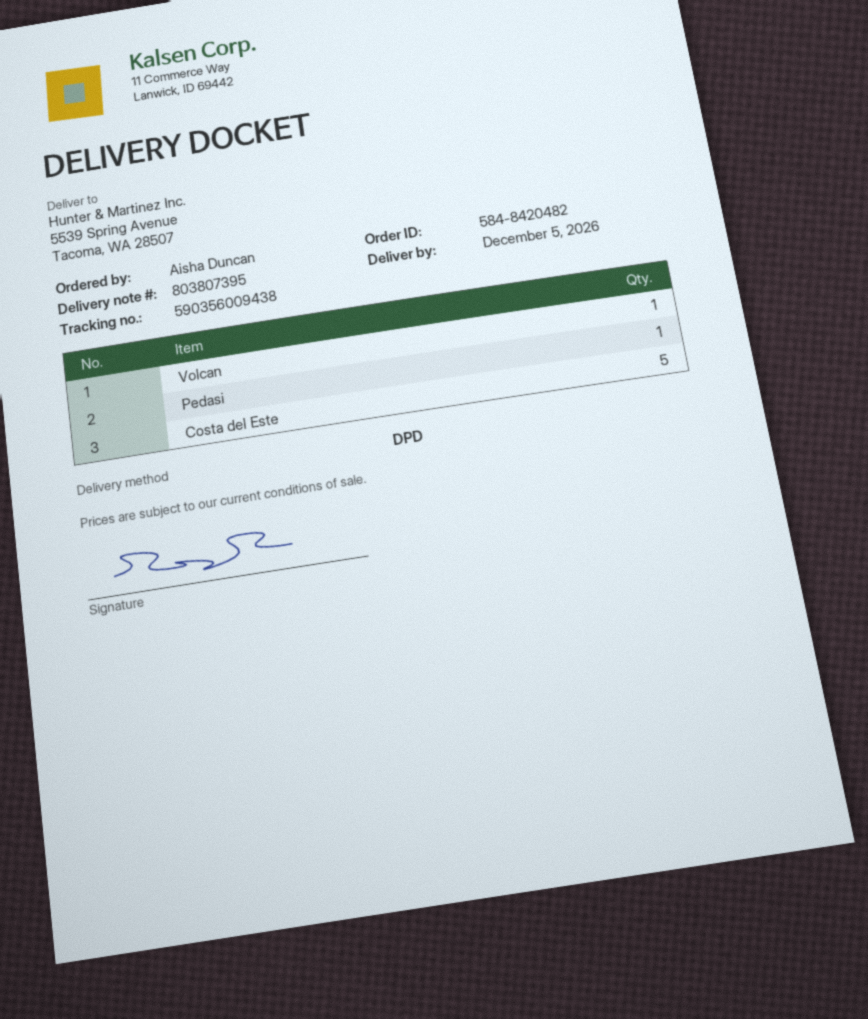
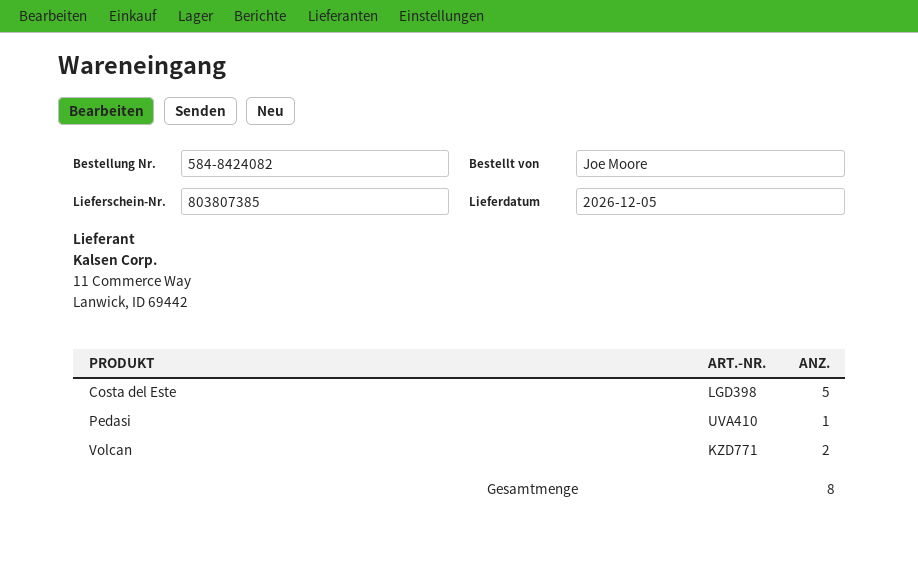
order number: 584-8420482 -> 584-8424082
delivery note number: 803807395 -> 803807385
ordered by: Aisha Duncan -> Joe Moore
Volcan: 1 -> 2

